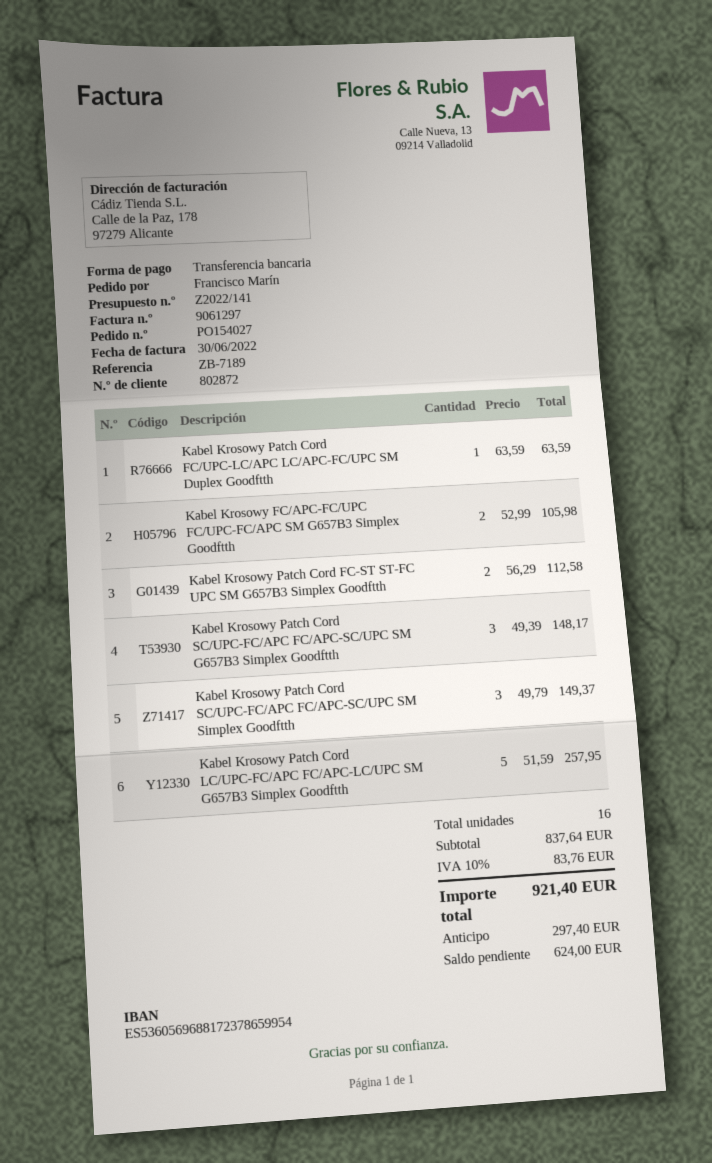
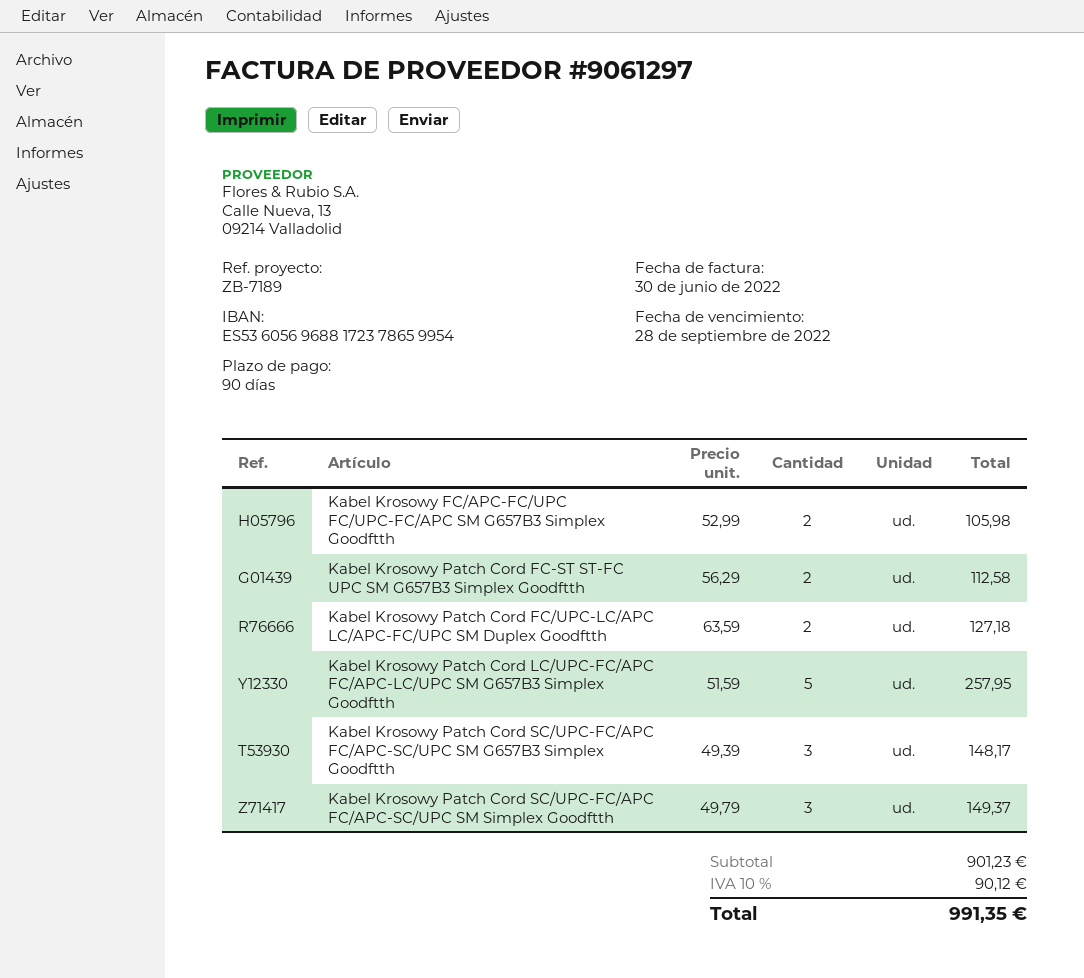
Kabel Krosowy Patch Cord FC/UPC-LC/APC LC/APC-FC/UPC SM Duplex Goodftth: 1 x 63.59 = 63.59 -> 2 x 63.59 = 127.18
subtotal: 837.64 -> 901.23
tax: 10% = 83.76 -> 10% = 90.12
total: 921.40 -> 991.35

